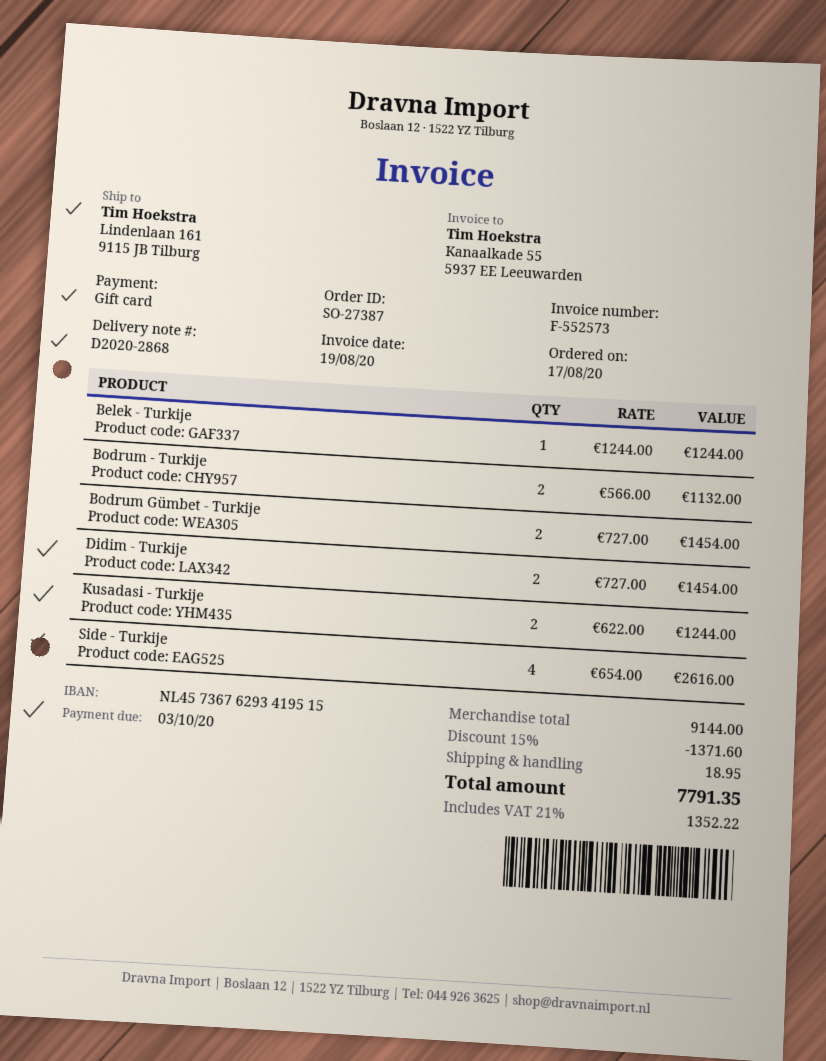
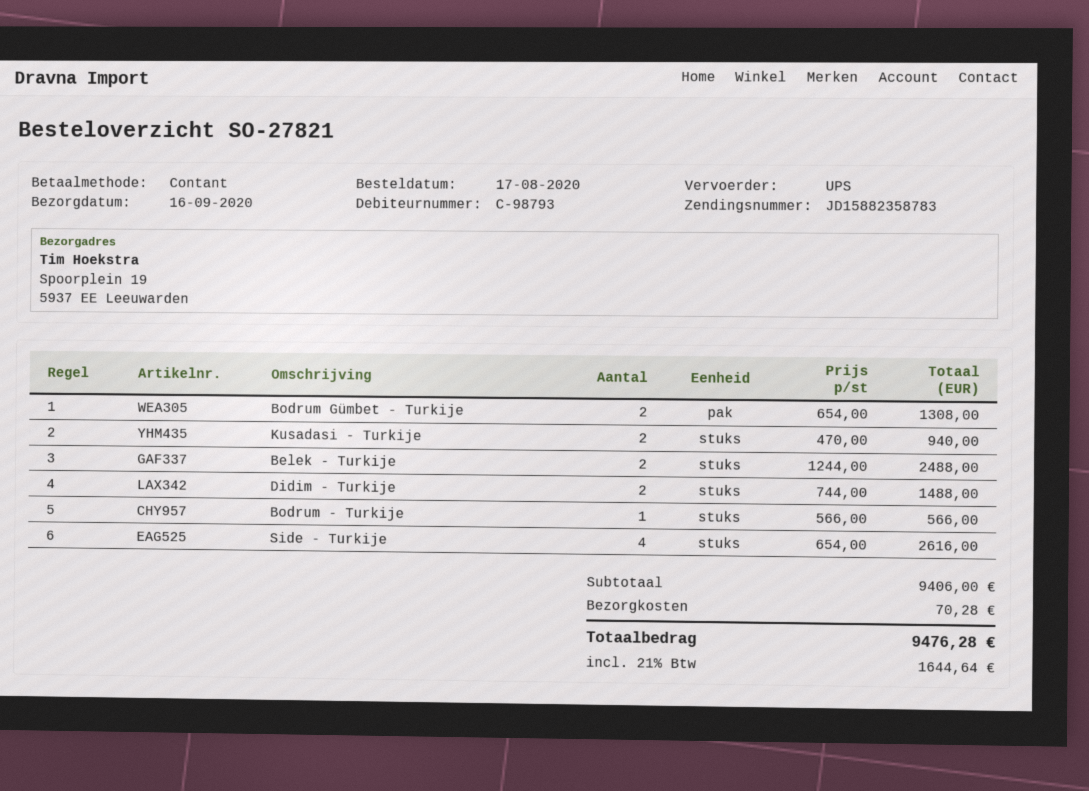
order number: SO-27387 -> SO-27821
payment method: gift card -> cash
ship to: Lindenlaan 161, 9115 JB Tilburg -> Spoorplein 19, 5937 EE Leeuwarden
Belek - Turkije: 1 x 1244.00 = 1244.00 -> 2 x 1244.00 = 2488.00
Bodrum - Turkije: 2 x 566.00 = 1132.00 -> 1 x 566.00 = 566.00
Bodrum Gümbet - Turkije: 2 x 727.00 = 1454.00 -> 2 x 654.00 = 1308.00
Didim - Turkije: 2 x 727.00 = 1454.00 -> 2 x 744.00 = 1488.00
Kusadasi - Turkije: 2 x 622.00 = 1244.00 -> 2 x 470.00 = 940.00
subtotal: 9144.00 -> 9406.00
discount: 15% = 1371.60 -> none
shipping: 18.95 -> 70.28
tax: 21% = 1352.22 -> 21% = 1644.64
total: 7791.35 -> 9476.28

